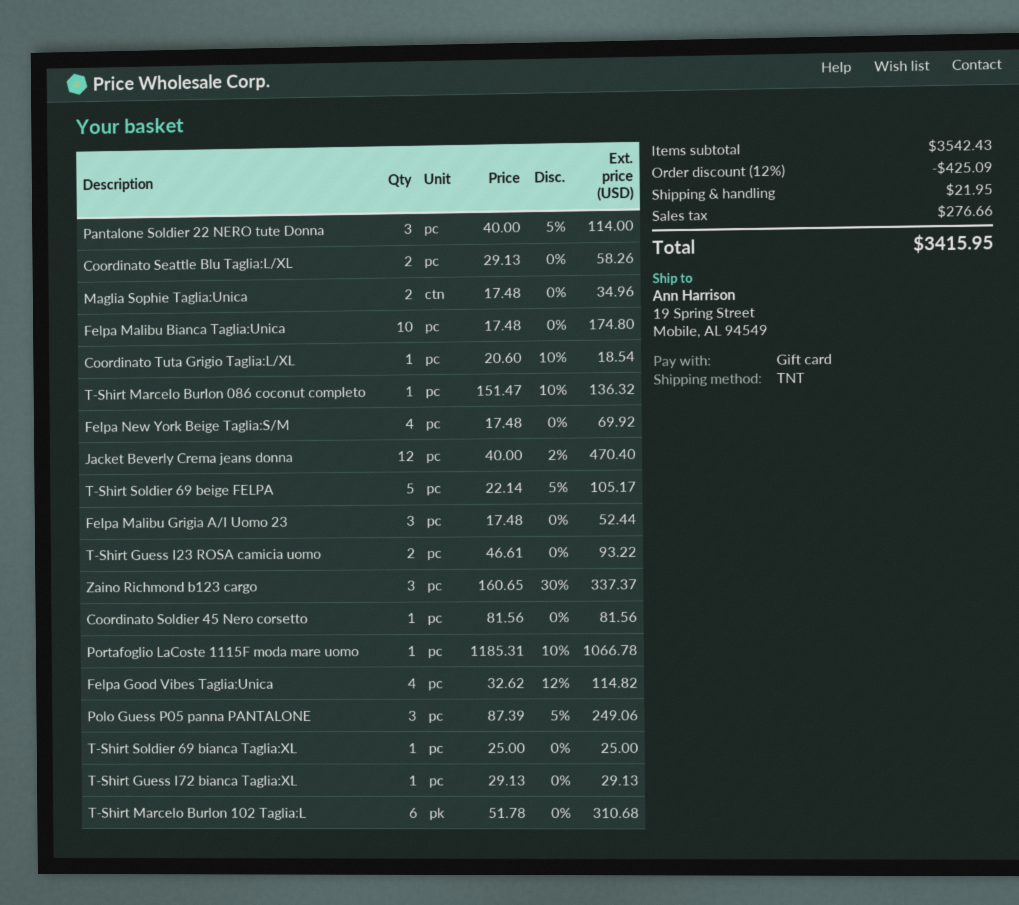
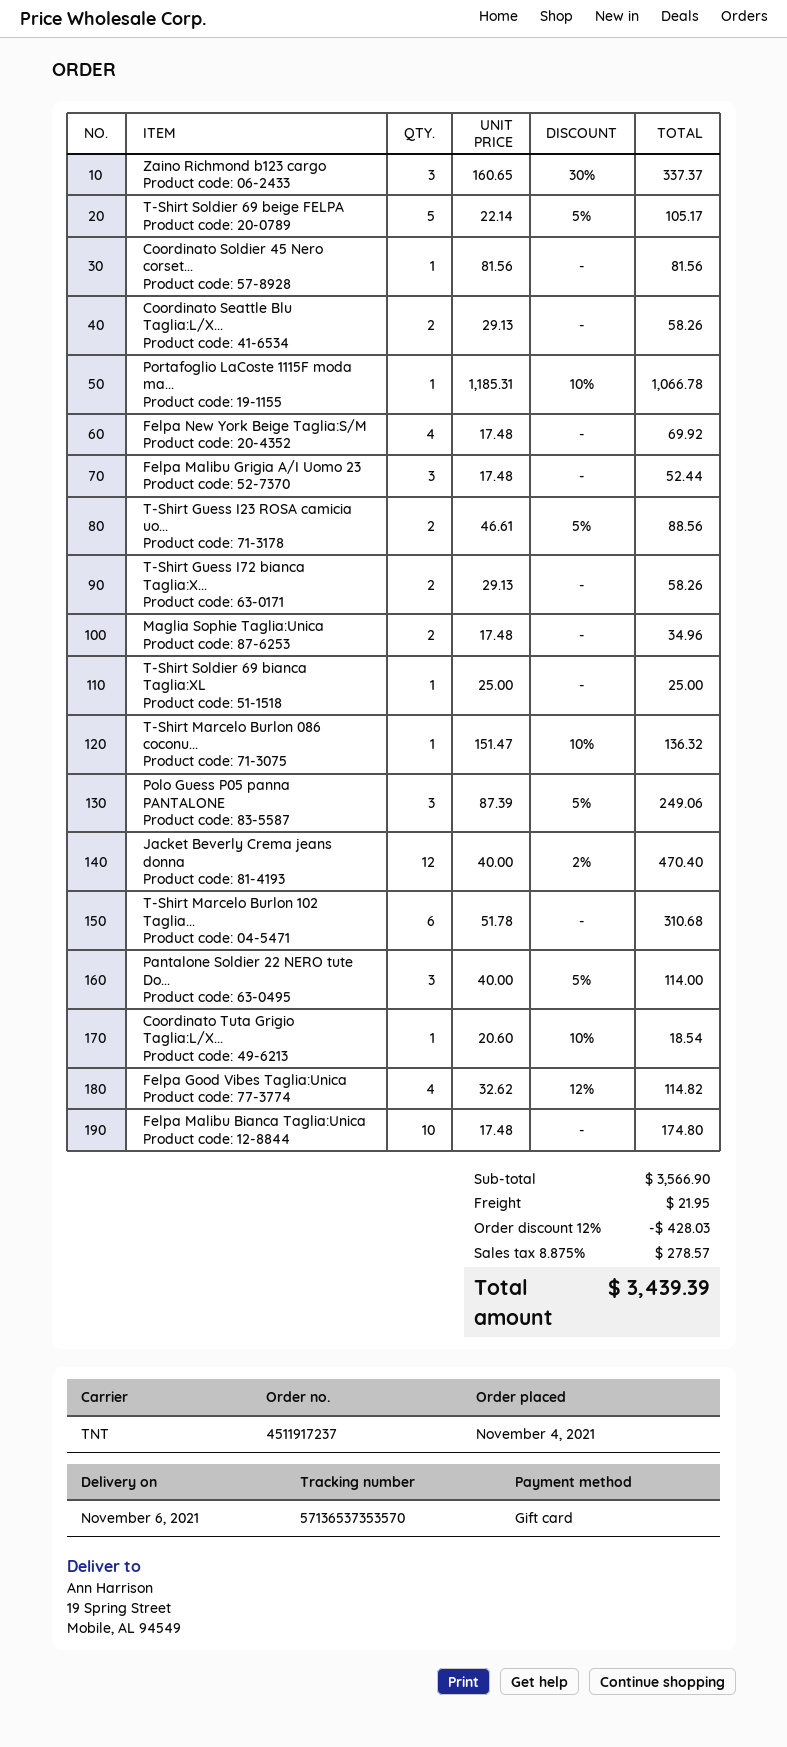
T-Shirt Guess I23 ROSA camicia uomo: 2 x 46.61 = 93.22 -> 2 x 46.61 - 5% = 88.56
T-Shirt Guess I72 bianca Taglia:XL: 1 x 29.13 = 29.13 -> 2 x 29.13 = 58.26
subtotal: 3542.43 -> 3566.90
discount: 12% = 425.09 -> 12% = 428.03
tax: 276.66 -> 278.57
total: 3415.95 -> 3439.39

